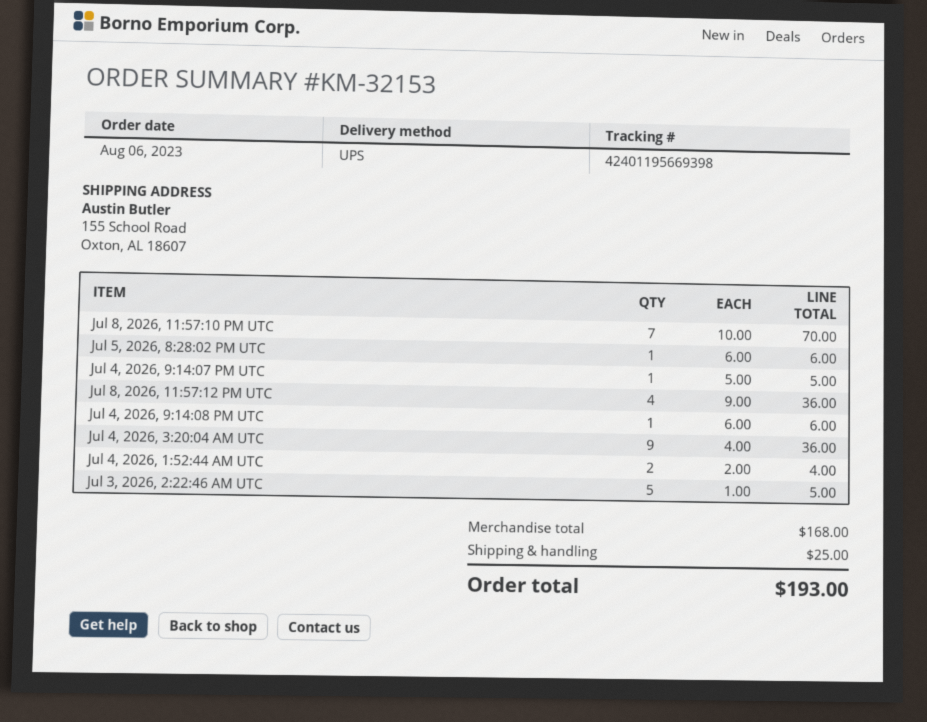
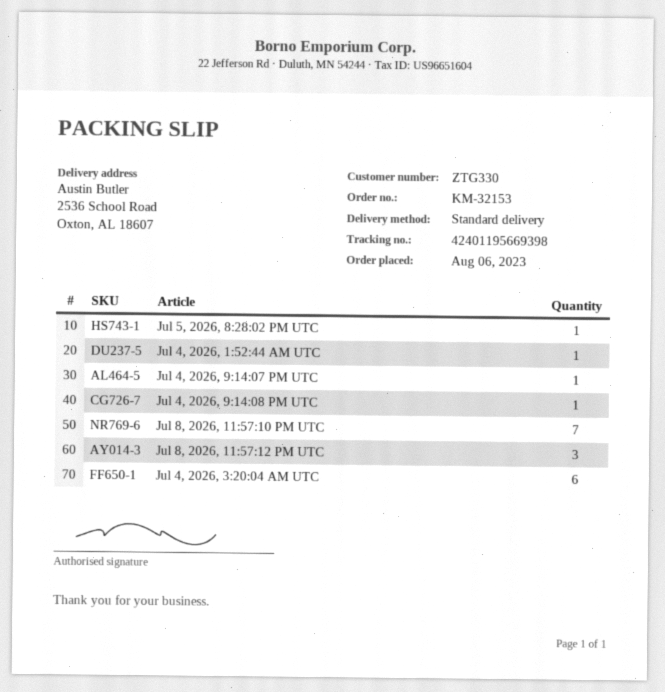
shipping method: UPS -> standard
ship to: 155 School Road, Oxton, AL 18607 -> 2536 School Road, Oxton, AL 18607
Jul 8, 2026, 11:57:12 PM UTC: 4 -> 3
Jul 4, 2026, 3:20:04 AM UTC: 9 -> 6
Jul 4, 2026, 1:52:44 AM UTC: 2 -> 1
Jul 3, 2026, 2:22:46 AM UTC: 5 -> none

